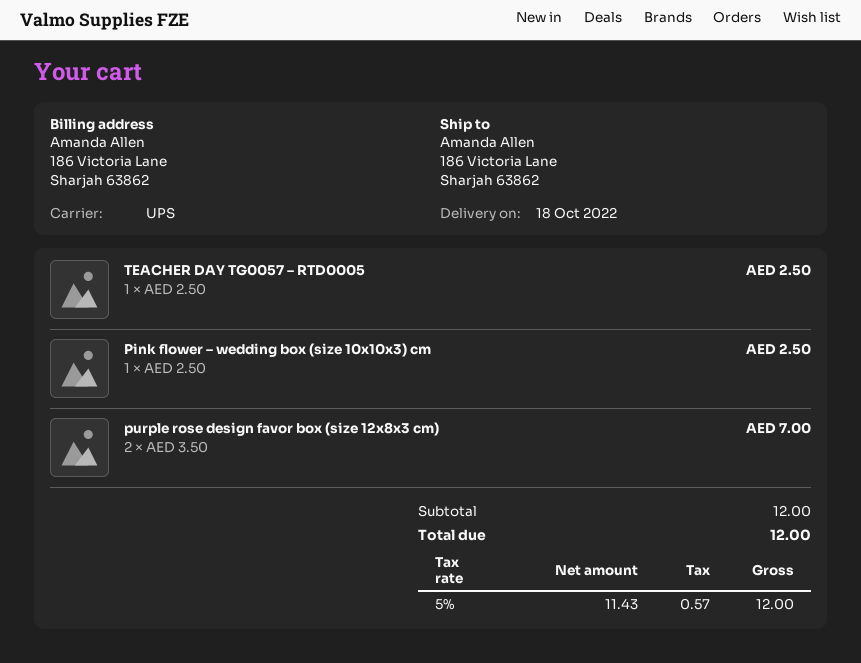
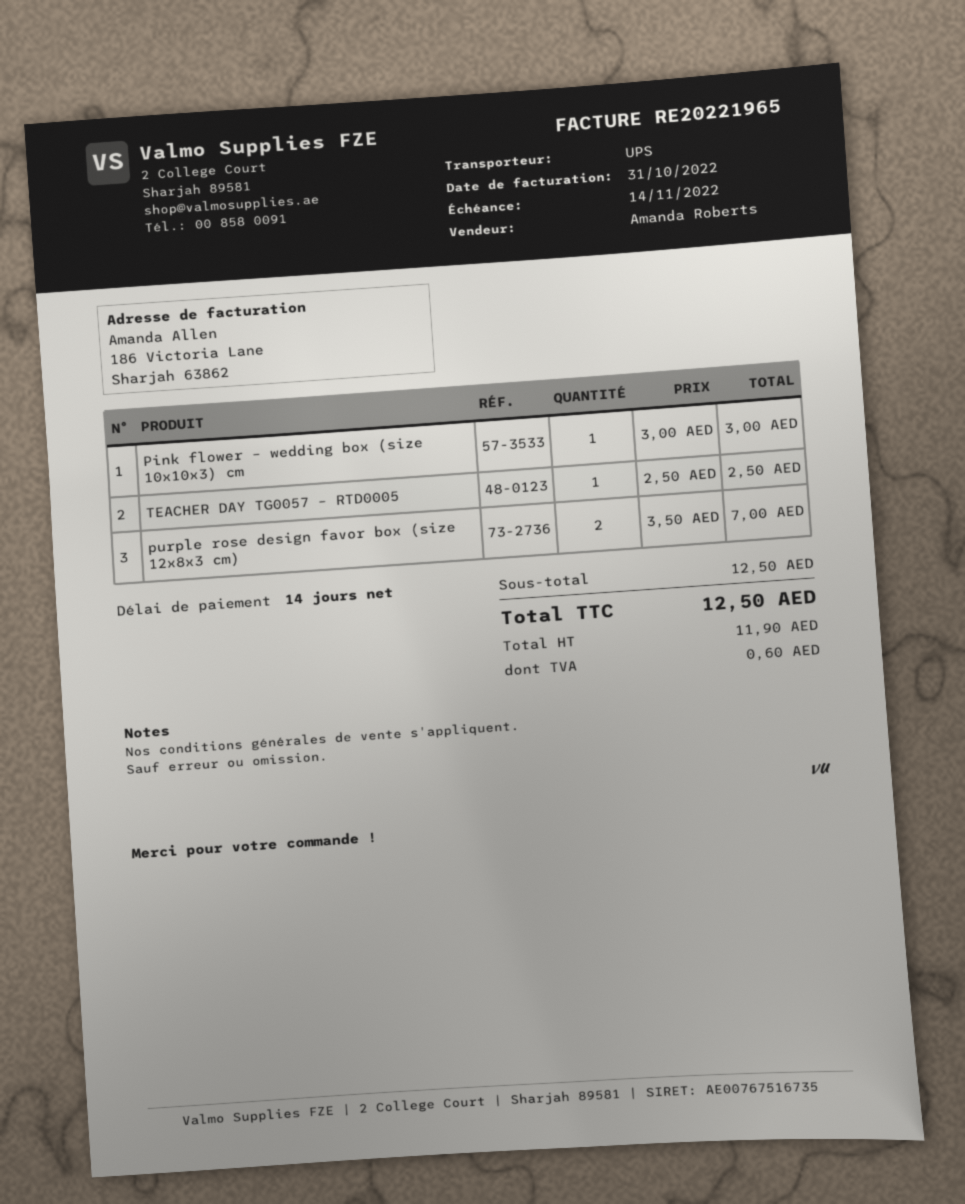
Pink flower – wedding box (size 10x10x3) cm: 1 x 2.50 = 2.50 -> 1 x 3.00 = 3.00
subtotal: 12.00 -> 12.50
net: 11.43 -> 11.90
tax: 0.57 -> 0.60
total: 12.00 -> 12.50

